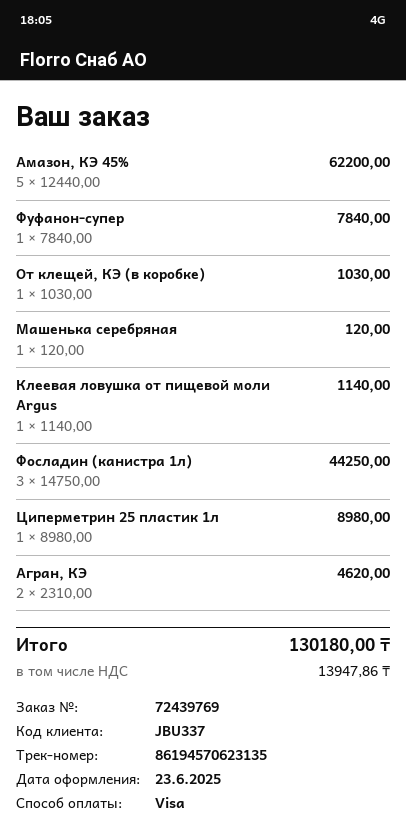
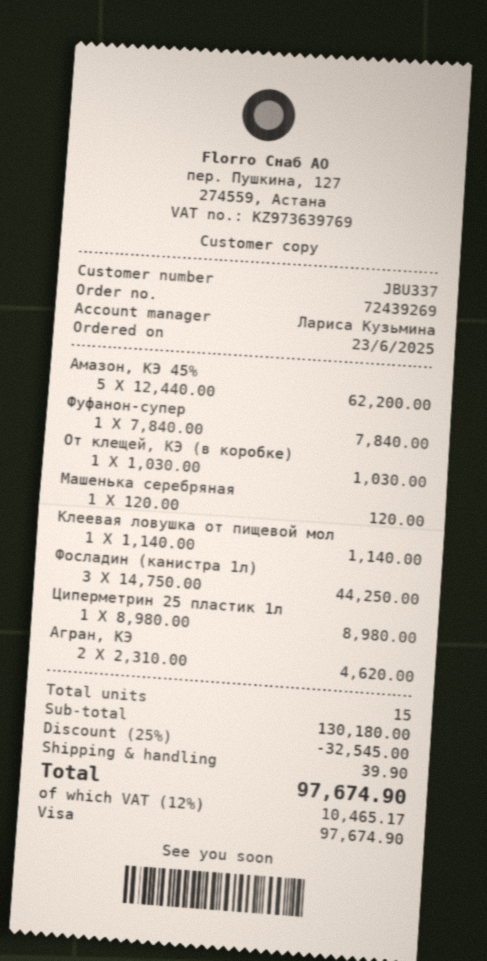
order number: 72439769 -> 72439269
discount: none -> 25% = 32545.00
shipping: none -> 39.90
tax: 13947.86 -> 10465.17
total: 130180.00 -> 97674.90

